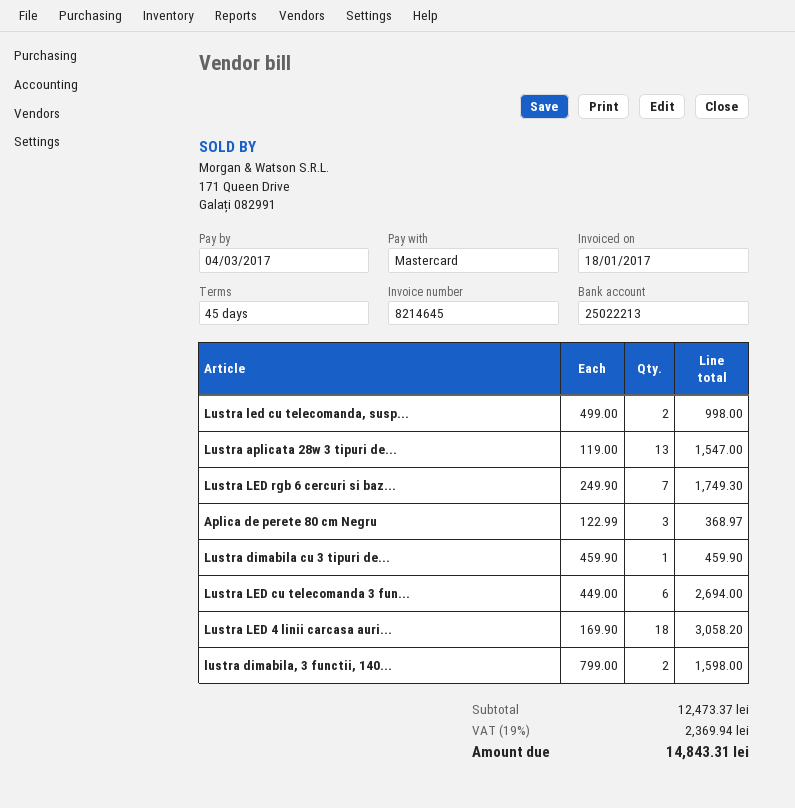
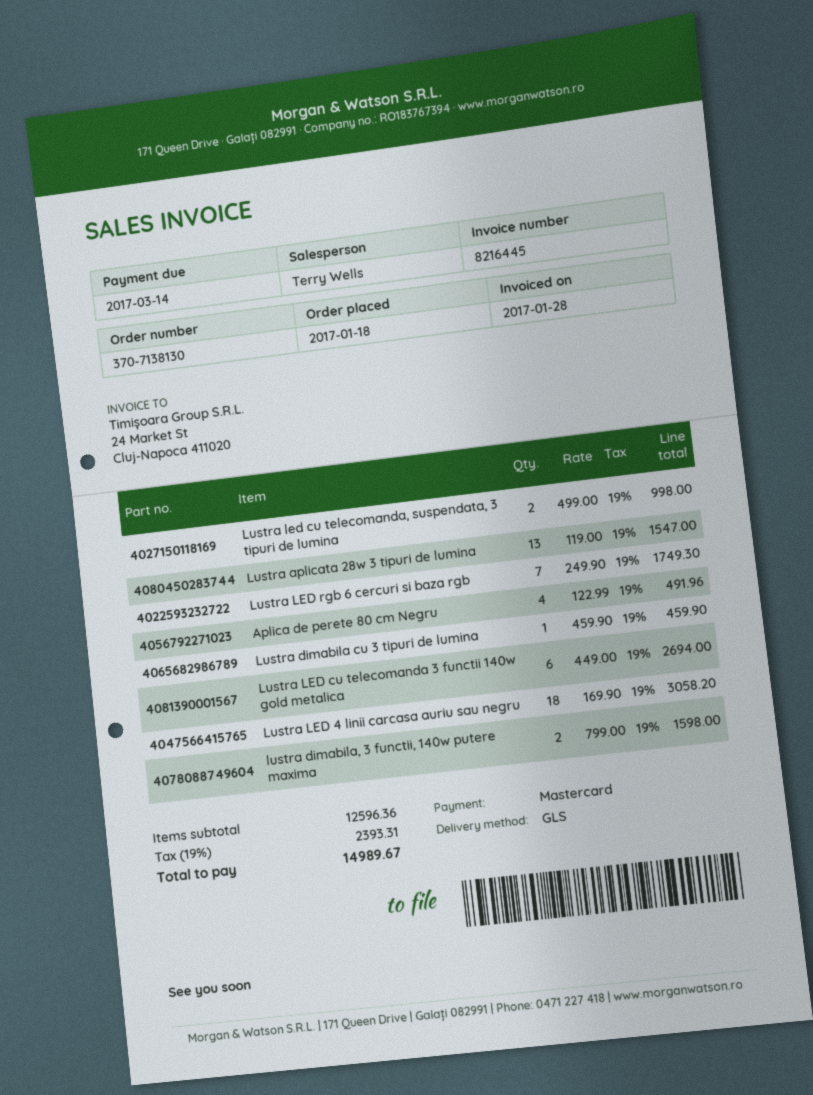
invoice number: 8214645 -> 8216445
invoice date: 2017-01-18 -> 2017-01-28
due date: 2017-03-04 -> 2017-03-14
Aplica de perete 80 cm Negru: 3 x 122.99 = 368.97 -> 4 x 122.99 = 491.96
subtotal: 12473.37 -> 12596.36
tax: 19% = 2369.94 -> 19% = 2393.31
total: 14843.31 -> 14989.67

